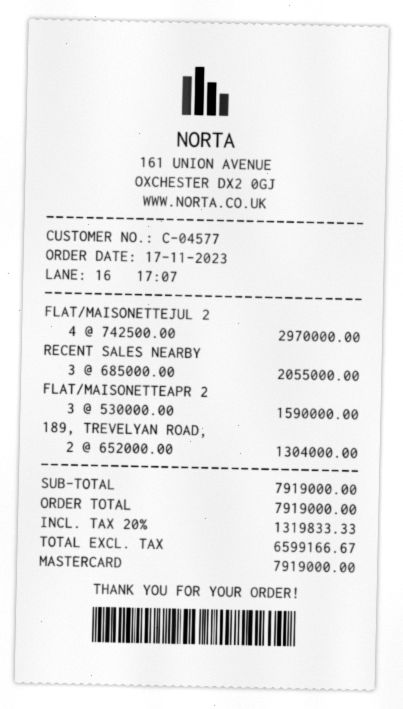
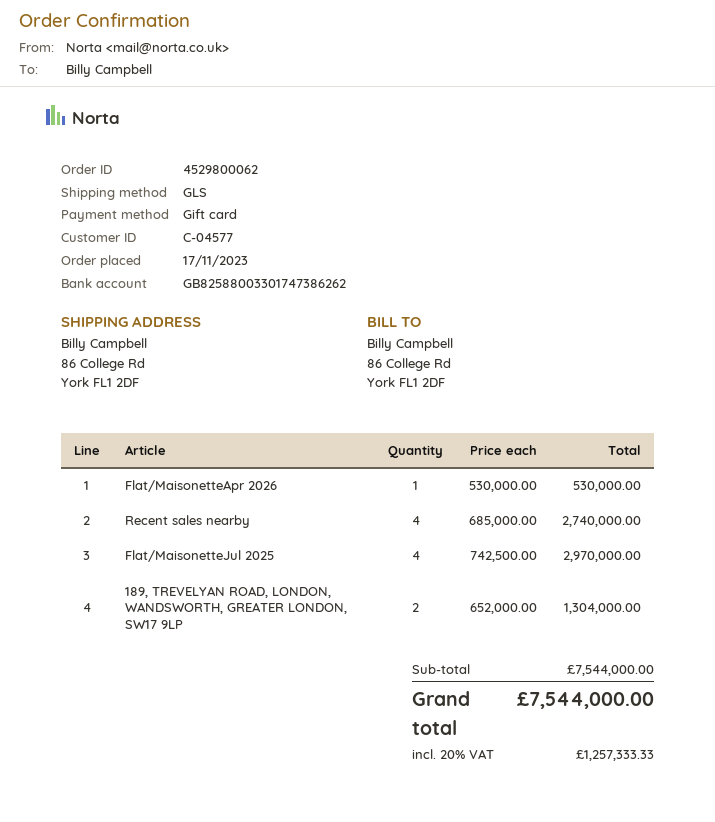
payment method: Mastercard -> gift card
RECENT SALES NEARBY: 3 x 685000.00 = 2055000.00 -> 4 x 685000.00 = 2740000.00
FLAT/MAISONETTEAPR 2: 3 x 530000.00 = 1590000.00 -> 1 x 530000.00 = 530000.00
subtotal: 7919000.00 -> 7544000.00
tax: 20% = 1319833.33 -> 20% = 1257333.33
total: 7919000.00 -> 7544000.00

